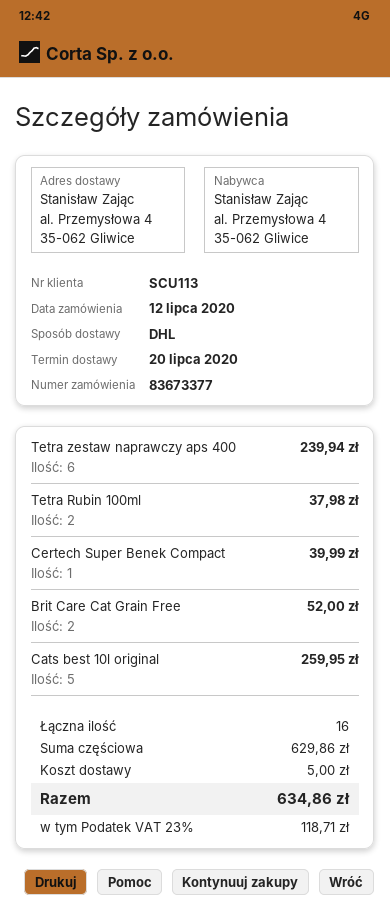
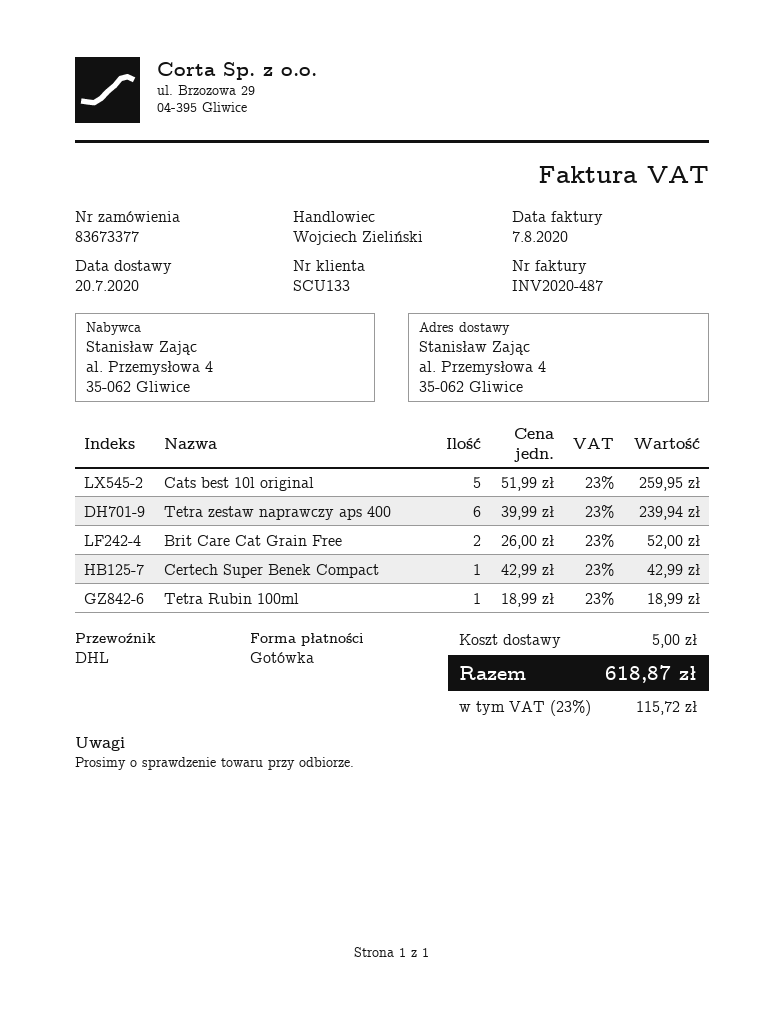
customer number: SCU113 -> SCU133
Tetra Rubin 100ml: 2 for 37.98 -> 1 for 18.99
Certech Super Benek Compact: 1 for 39.99 -> 1 for 42.99
tax: 23% = 118.71 -> 23% = 115.72
total: 634.86 -> 618.87

